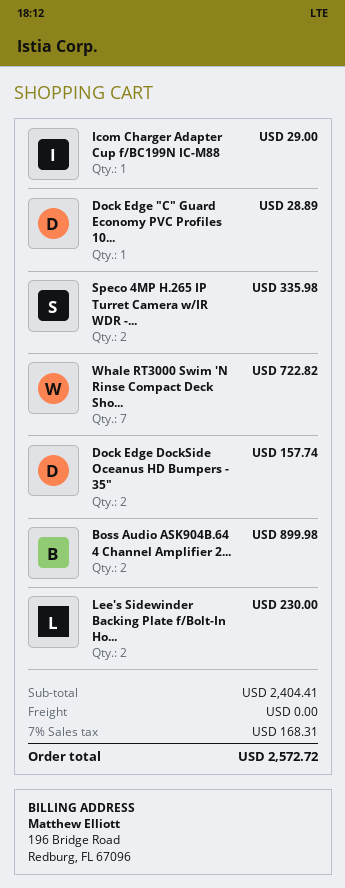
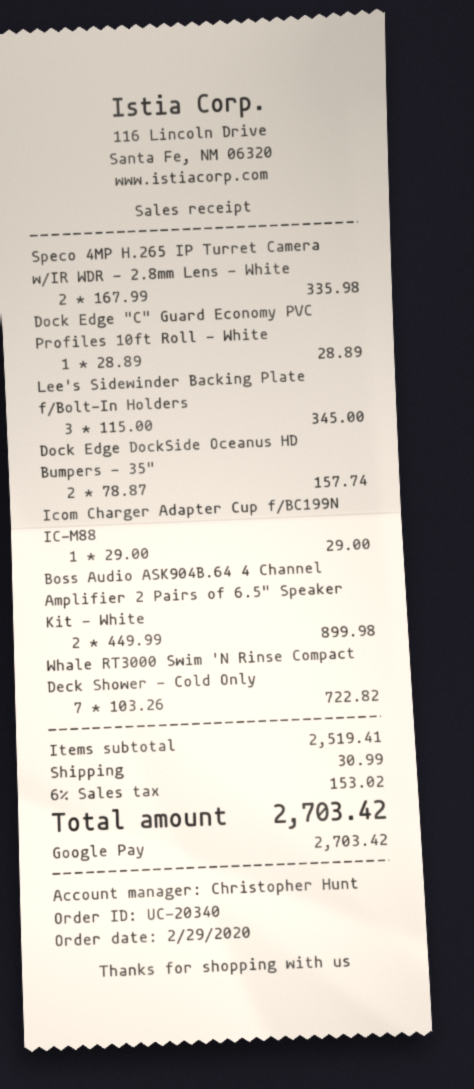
Lee's Sidewinder Backing Plate f/Bolt-In Ho...: 2 for 230.00 -> 3 for 345.00
subtotal: 2404.41 -> 2519.41
shipping: 0.00 -> 30.99
tax: 7% = 168.31 -> 6% = 153.02
total: 2572.72 -> 2703.42

